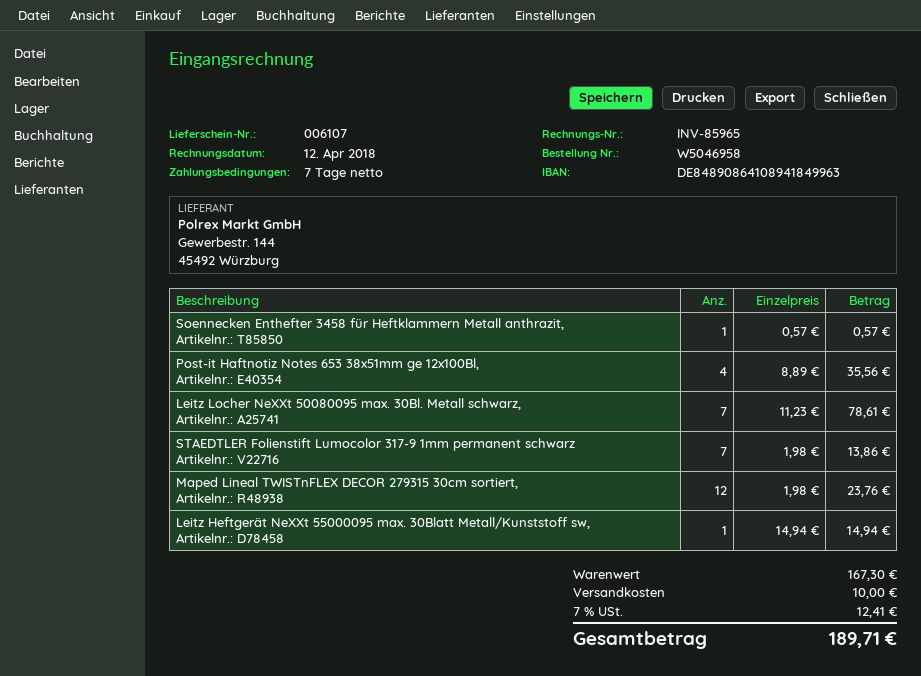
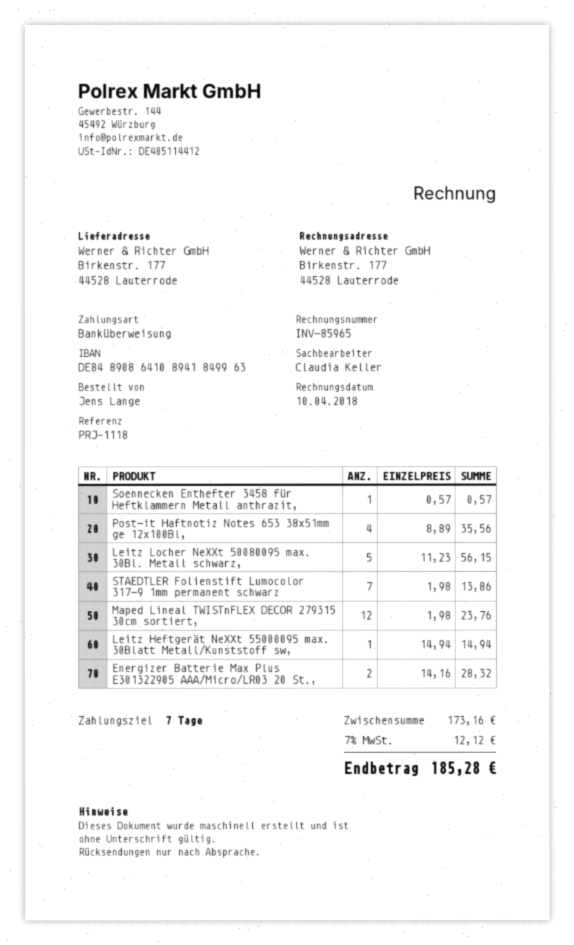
invoice date: 2018-04-12 -> 2018-04-10
Leitz Locher NeXXt 50080095 max. 30Bl. Metall schwarz,: 7 x 11.23 = 78.61 -> 5 x 11.23 = 56.15
Energizer Batterie Max Plus E301322905 AAA/Micro/LR03 20 St.,: none -> 2 x 14.16 = 28.32
subtotal: 167.30 -> 173.16
shipping: 10.00 -> none
tax: 7% = 12.41 -> 7% = 12.12
total: 189.71 -> 185.28

